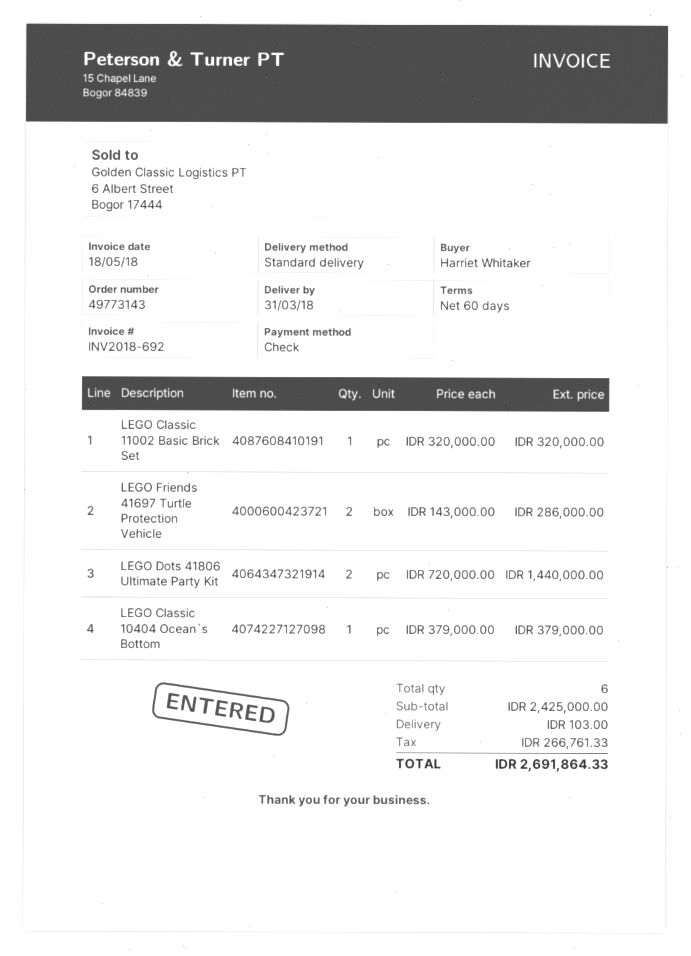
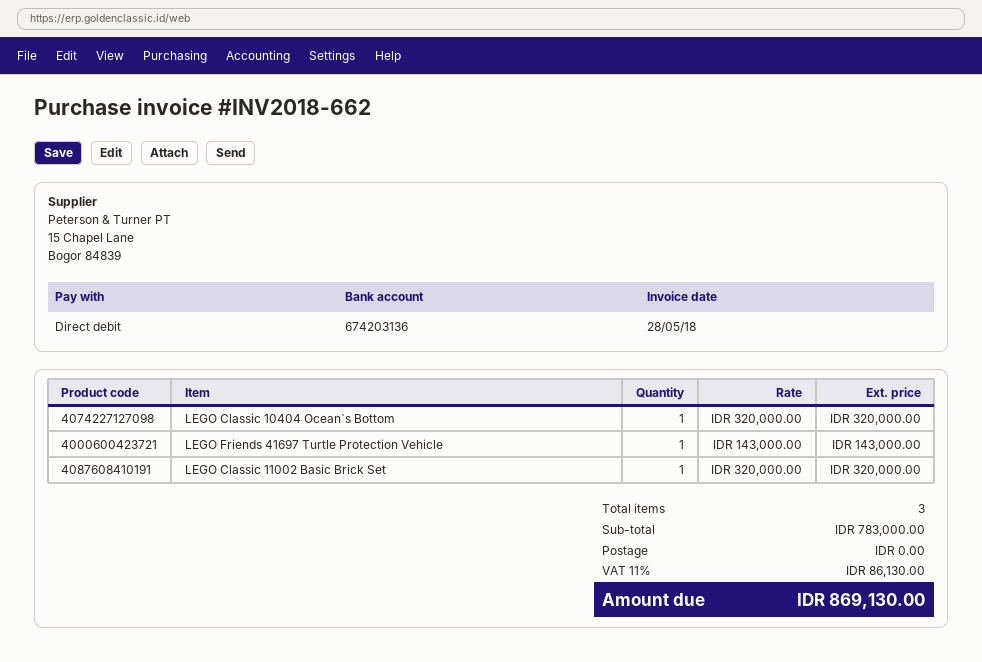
invoice number: INV2018-692 -> INV2018-662
invoice date: 2018-05-18 -> 2018-05-28
payment method: cheque -> direct debit
LEGO Friends 41697 Turtle Protection Vehicle: 2 x 143000.00 = 286000.00 -> 1 x 143000.00 = 143000.00
LEGO Dots 41806 Ultimate Party Kit: 2 x 720000.00 = 1440000.00 -> none
LEGO Classic 10404 Ocean`s Bottom: 1 x 379000.00 = 379000.00 -> 1 x 320000.00 = 320000.00
total quantity: 6 -> 3
subtotal: 2425000.00 -> 783000.00
shipping: 103.00 -> 0.00
tax: 266761.33 -> 86130.00
total: 2691864.33 -> 869130.00

